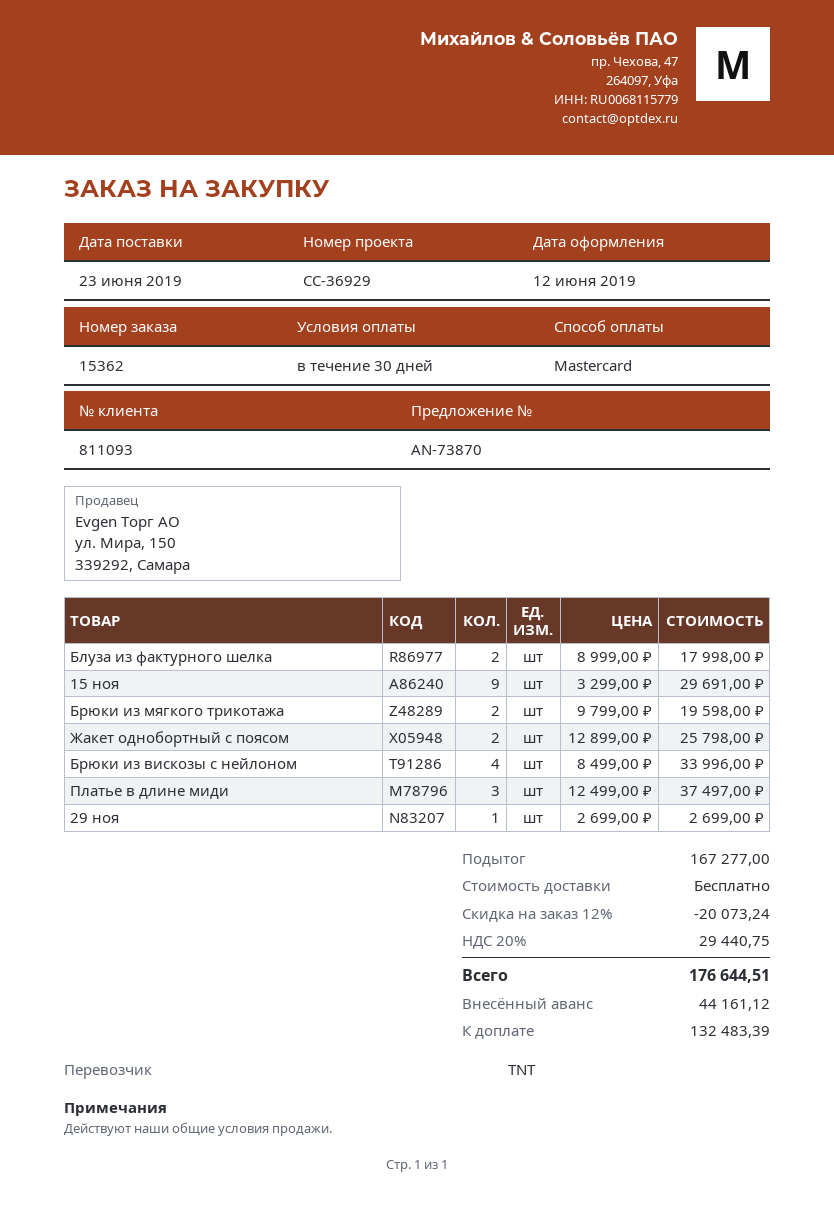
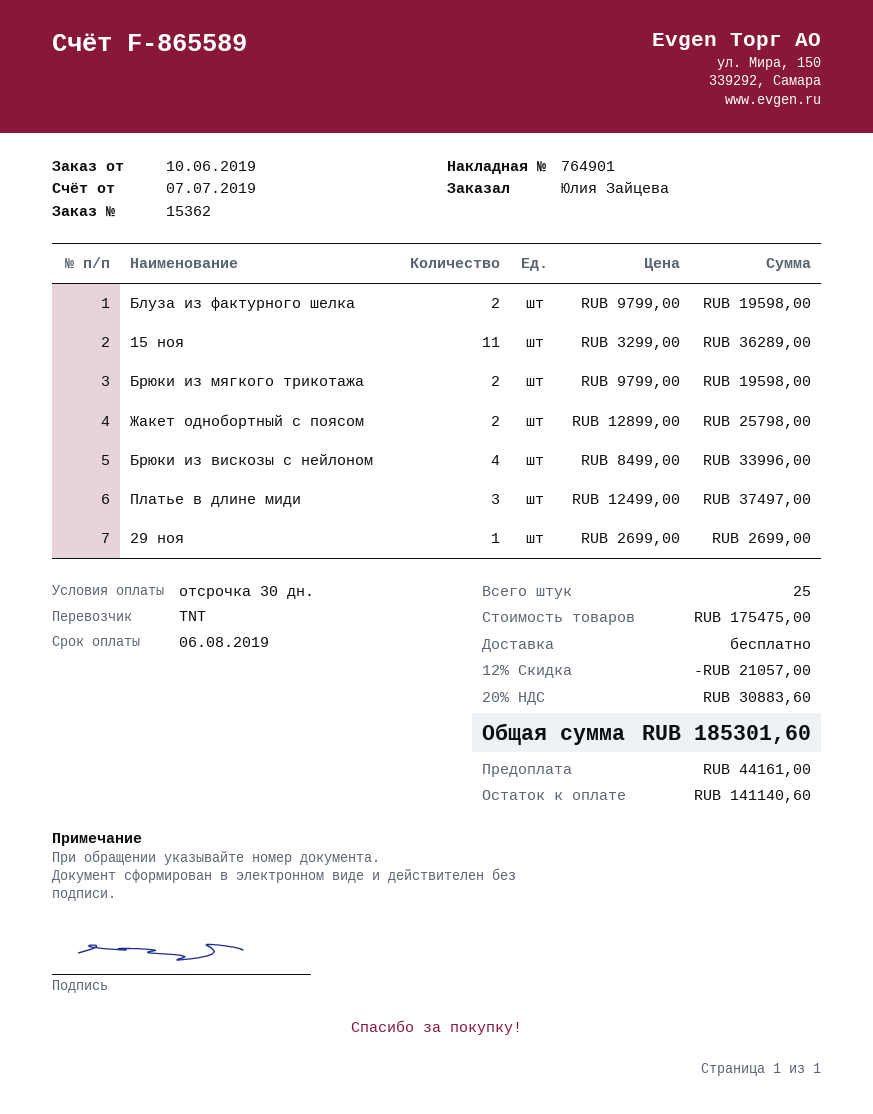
order date: 2019-06-12 -> 2019-06-10
Блуза из фактурного шелка: 2 x 8999.00 = 17998.00 -> 2 x 9799.00 = 19598.00
15 ноя: 9 x 3299.00 = 29691.00 -> 11 x 3299.00 = 36289.00
subtotal: 167277.00 -> 175475.00
discount: 12% = 20073.24 -> 12% = 21057.00
tax: 20% = 29440.75 -> 20% = 30883.60
total: 176644.51 -> 185301.60
deposit: 44161.12 -> 44161.00
balance: 132483.39 -> 141140.60

